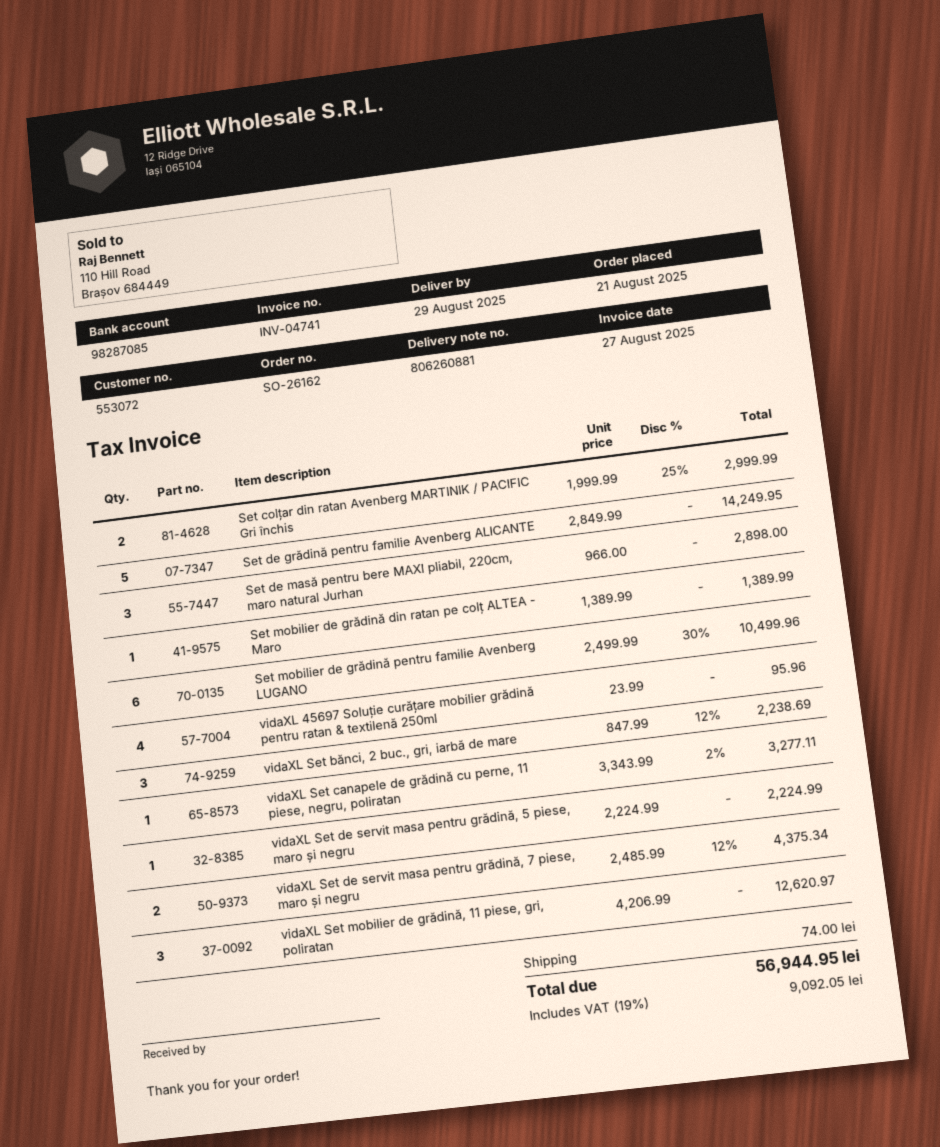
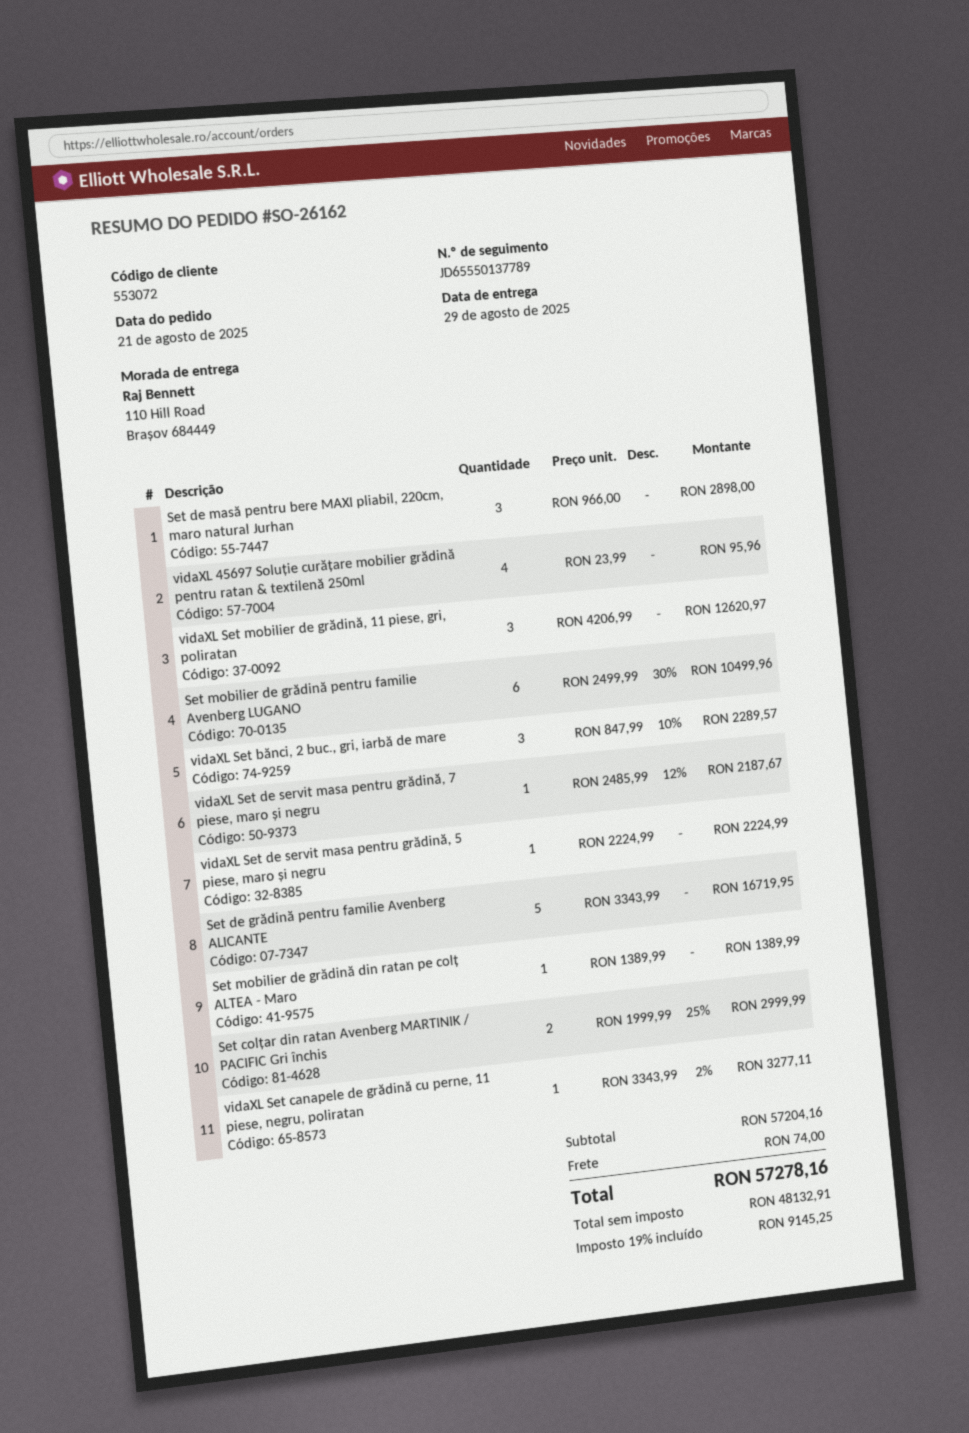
Set de grădină pentru familie Avenberg ALICANTE: 5 x 2849.99 = 14249.95 -> 5 x 3343.99 = 16719.95
vidaXL Set bănci, 2 buc., gri, iarbă de mare: 3 x 847.99 - 12% = 2238.69 -> 3 x 847.99 - 10% = 2289.57
vidaXL Set de servit masa pentru grădină, 7 piese, maro și negru: 2 x 2485.99 - 12% = 4375.34 -> 1 x 2485.99 - 12% = 2187.67
tax: 19% = 9092.05 -> 19% = 9145.25
total: 56944.95 -> 57278.16

